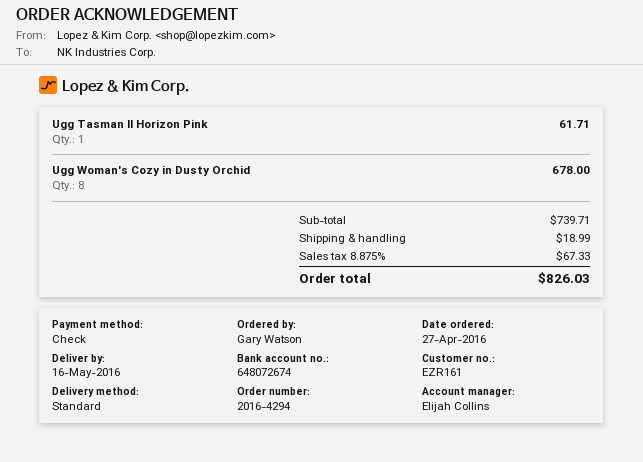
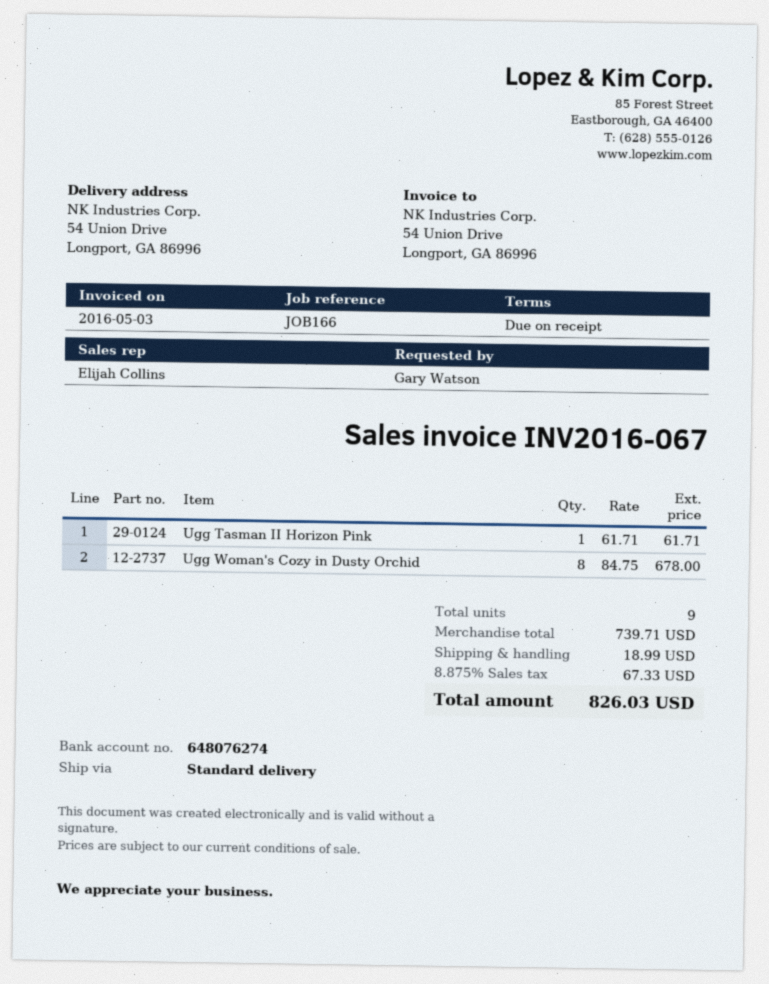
bank account: 648072674 -> 648076274

